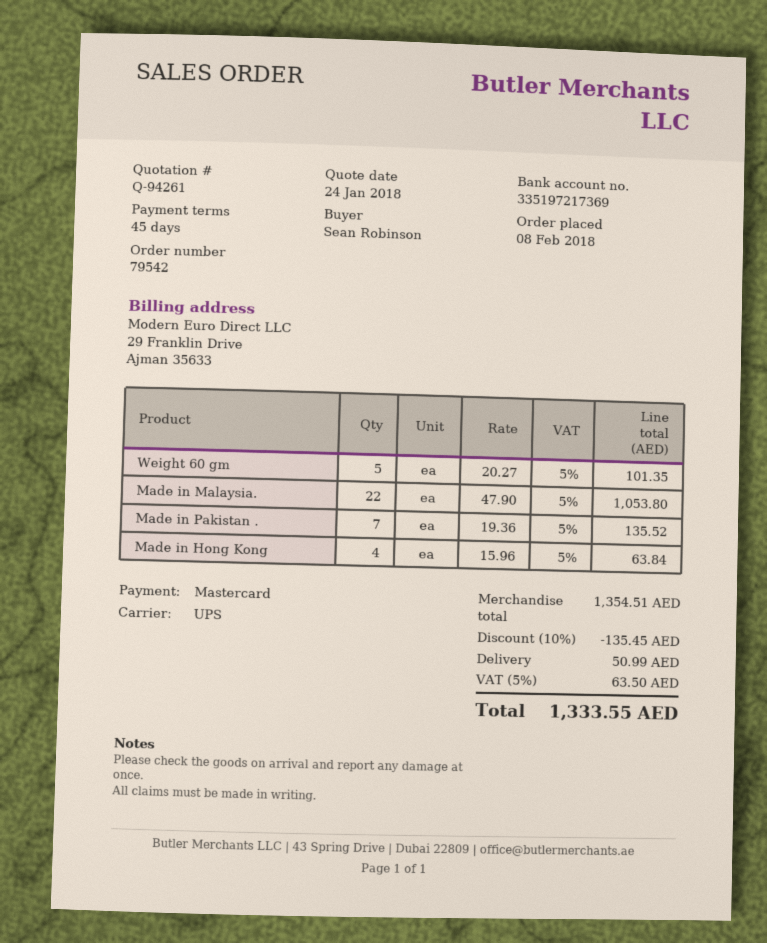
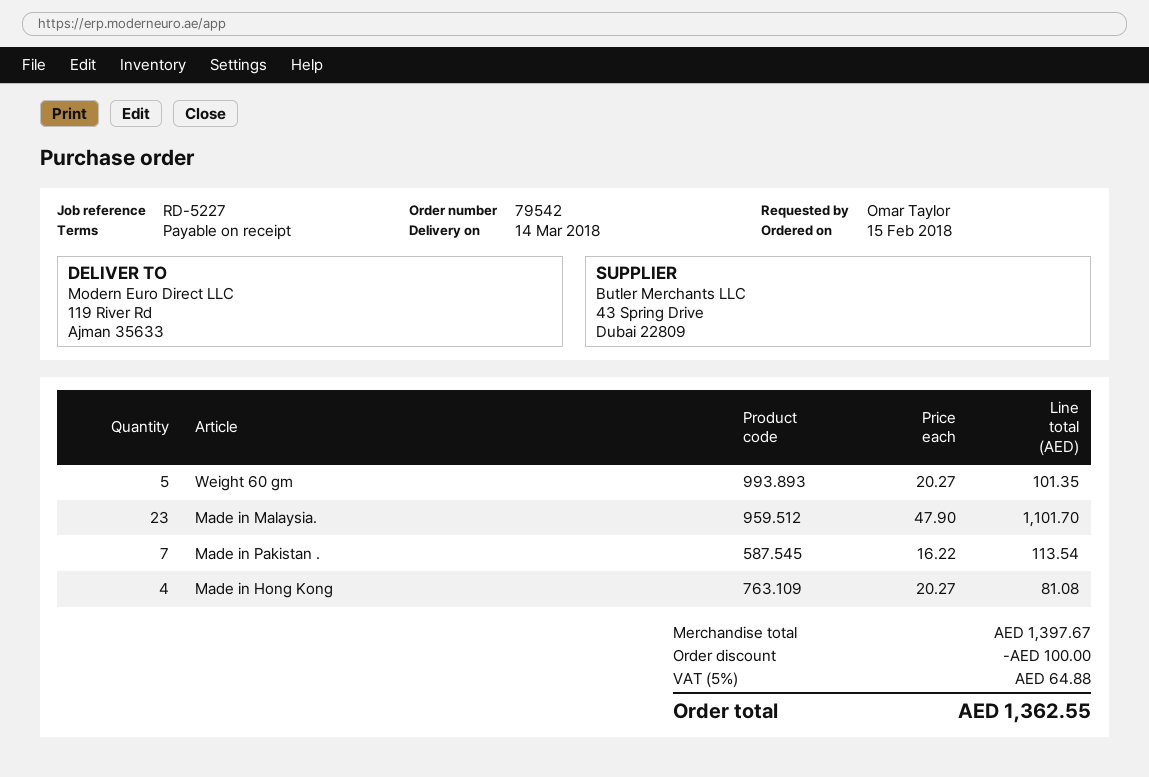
order date: 2018-02-08 -> 2018-02-15
payment terms: 45 days -> on receipt
ordered by: Sean Robinson -> Omar Taylor
Made in Malaysia.: 22 x 47.90 = 1053.80 -> 23 x 47.90 = 1101.70
Made in Pakistan .: 7 x 19.36 = 135.52 -> 7 x 16.22 = 113.54
Made in Hong Kong: 4 x 15.96 = 63.84 -> 4 x 20.27 = 81.08
subtotal: 1354.51 -> 1397.67
discount: 135.45 -> 100.00
shipping: 50.99 -> none
tax: 5% = 63.50 -> 5% = 64.88
total: 1333.55 -> 1362.55

